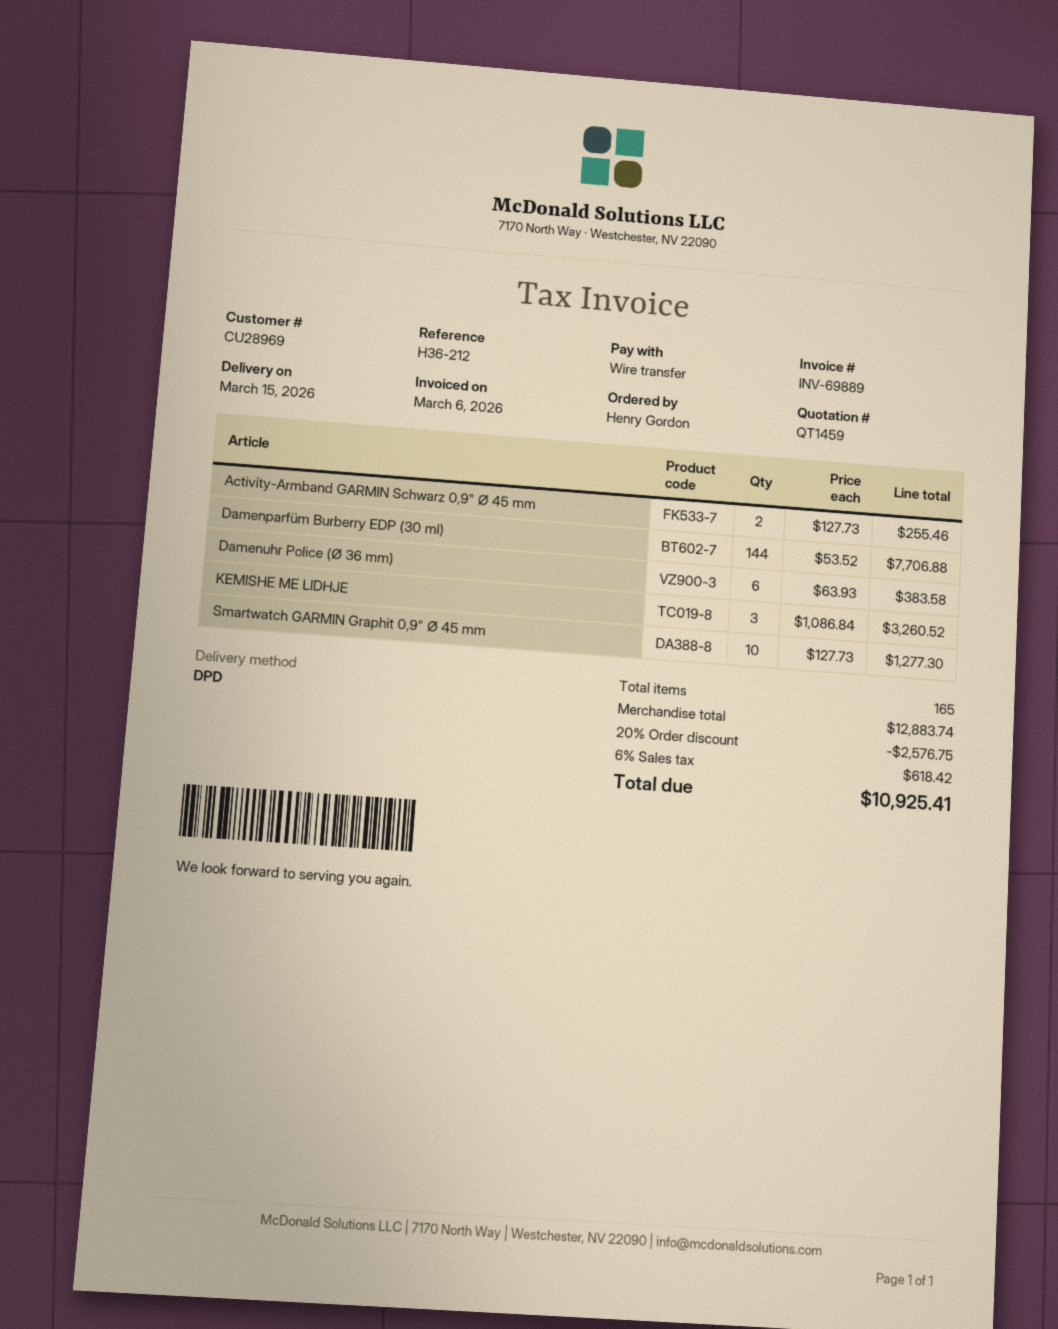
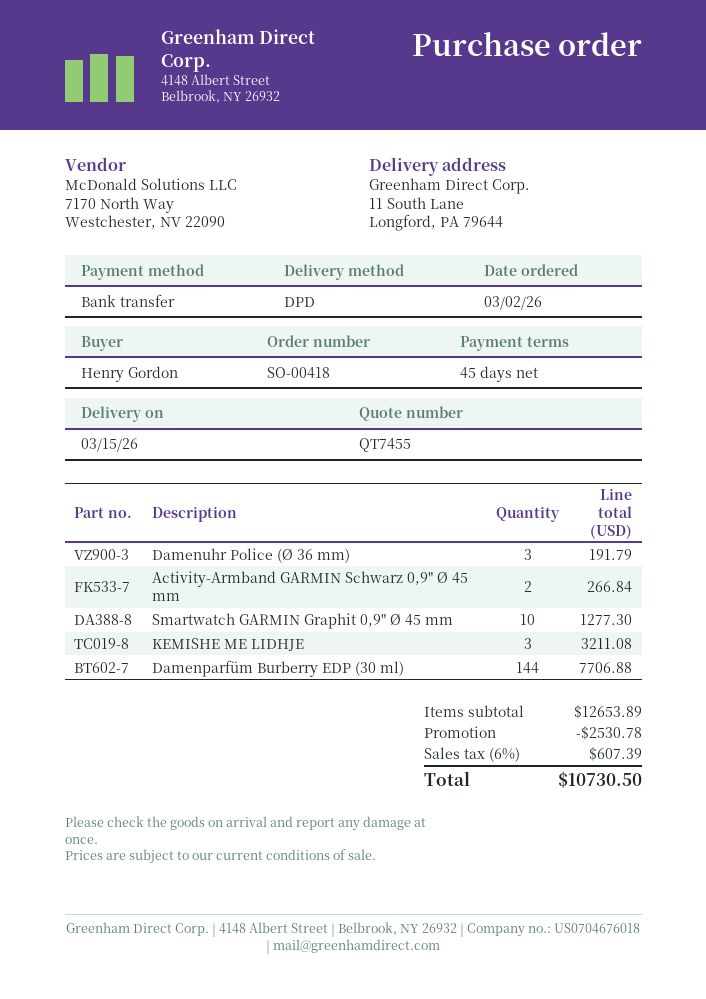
quote number: QT1459 -> QT7455
Activity-Armband GARMIN Schwarz 0,9" Ø 45 mm: 2 for 255.46 -> 2 for 266.84
Damenuhr Police (Ø 36 mm): 6 for 383.58 -> 3 for 191.79
KEMISHE ME LIDHJE: 3 for 3260.52 -> 3 for 3211.08
subtotal: 12883.74 -> 12653.89
discount: 2576.75 -> 2530.78
tax: 6% = 618.42 -> 6% = 607.39
total: 10925.41 -> 10730.50

